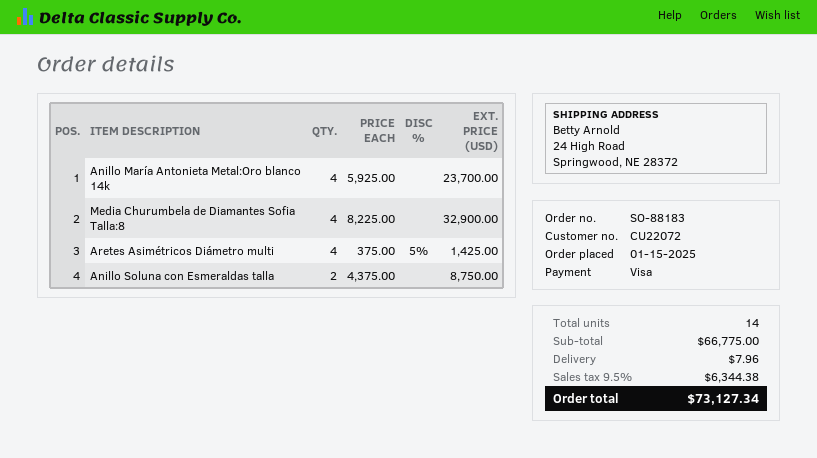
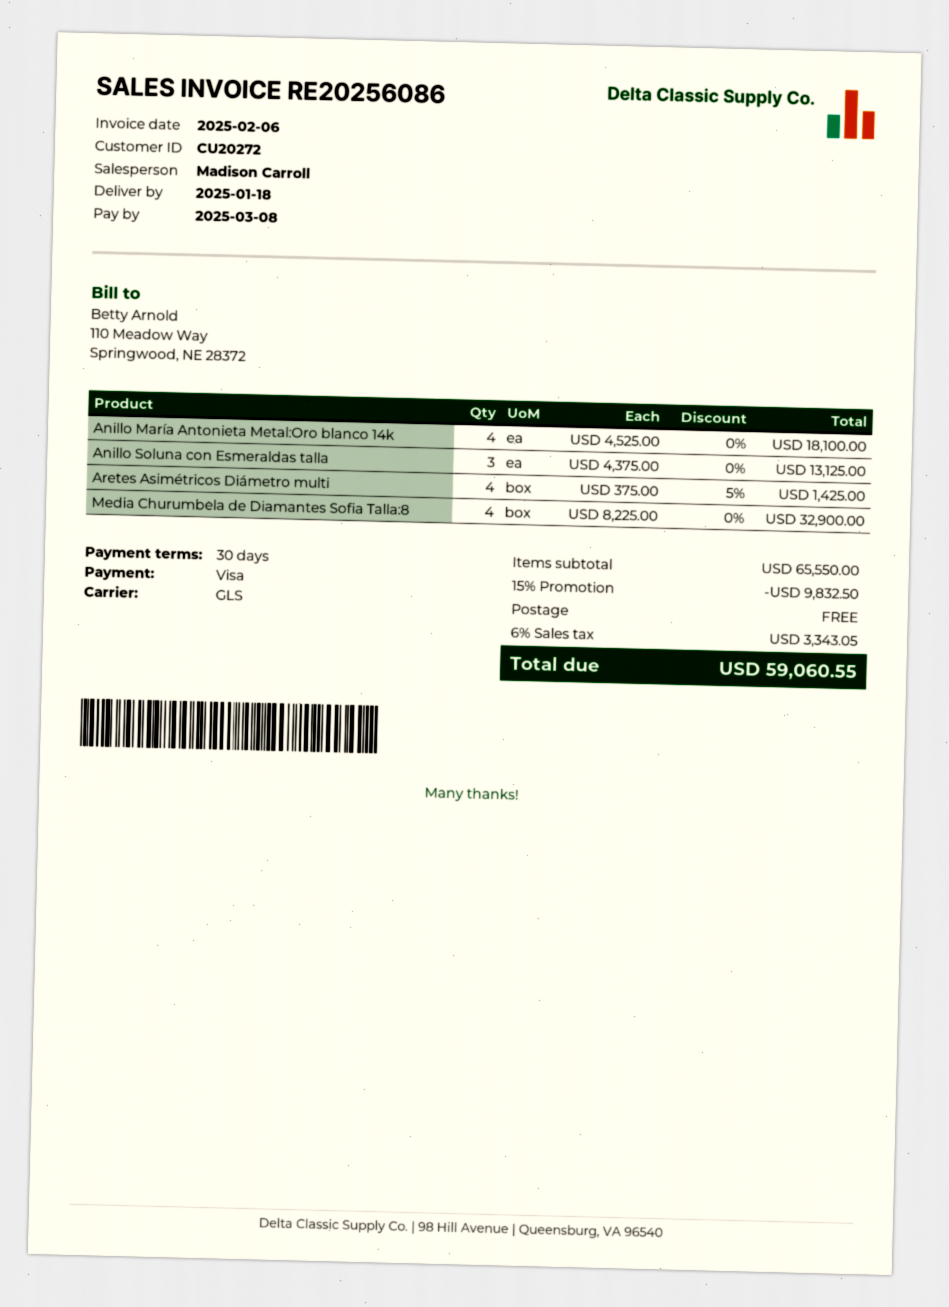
customer number: CU22072 -> CU20272
Anillo María Antonieta Metal:Oro blanco 14k: 4 x 5925.00 = 23700.00 -> 4 x 4525.00 = 18100.00
Anillo Soluna con Esmeraldas talla: 2 x 4375.00 = 8750.00 -> 3 x 4375.00 = 13125.00
subtotal: 66775.00 -> 65550.00
discount: none -> 15% = 9832.50
shipping: 7.96 -> 0.00
tax: 9.5% = 6344.38 -> 6% = 3343.05
total: 73127.34 -> 59060.55

